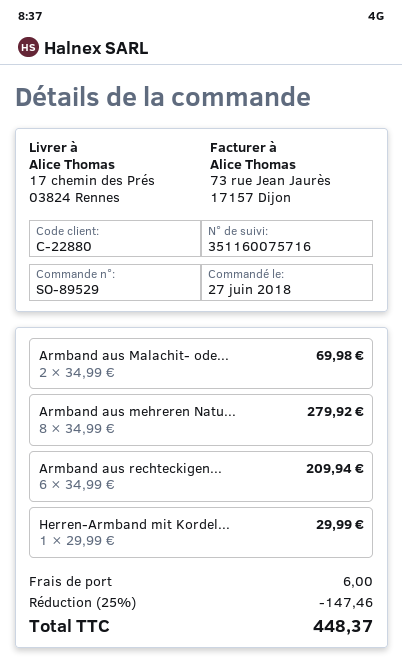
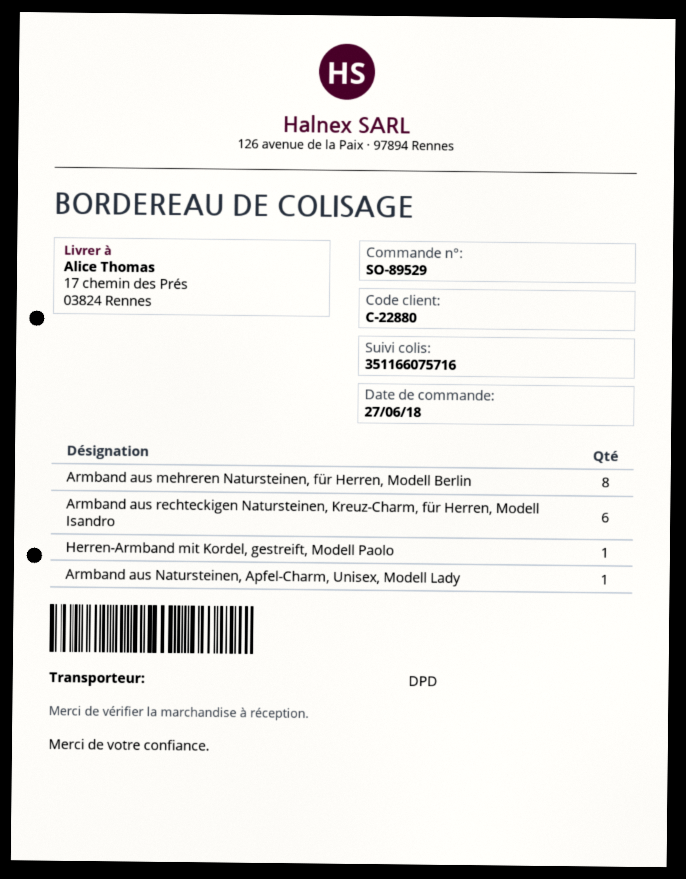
tracking number: 351160075716 -> 351166075716
Armband aus Malachit- ode...: 2 -> none
Armband aus Natursteinen, Apfel-Charm, Unisex, Modell Lady: none -> 1

